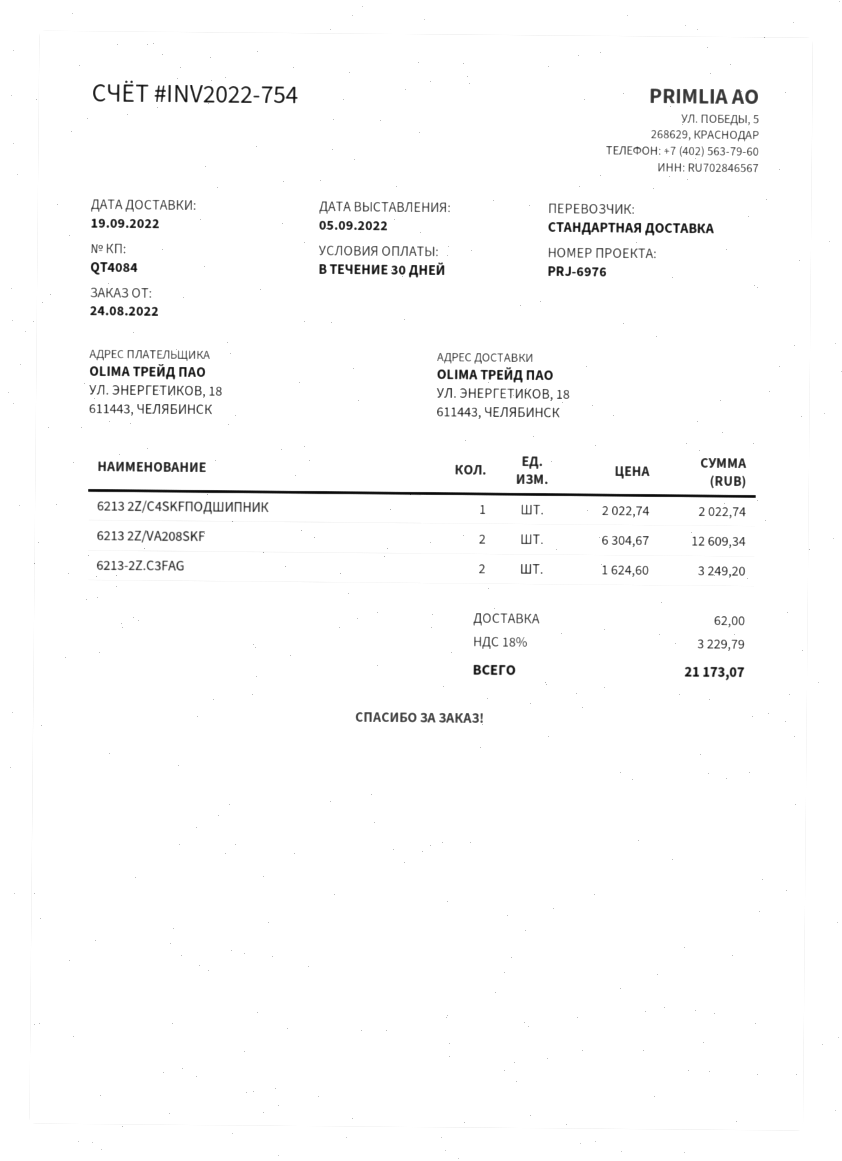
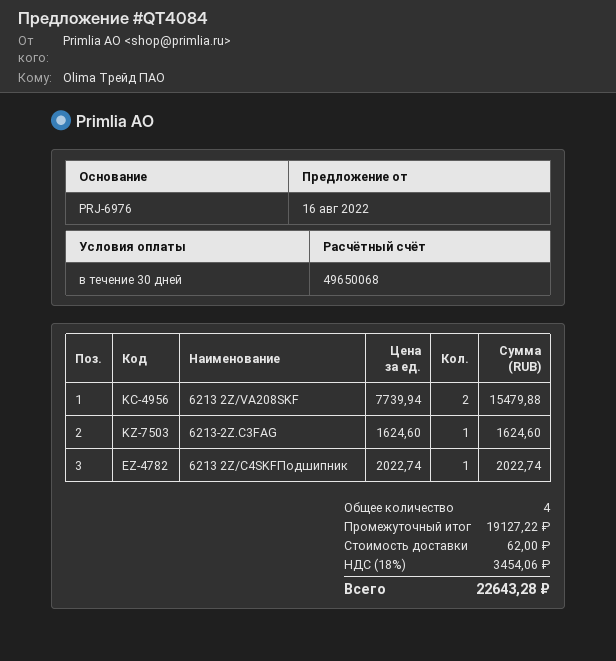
6213 2Z/VA208SKF: 2 x 6304.67 = 12609.34 -> 2 x 7739.94 = 15479.88
6213-2Z.C3FAG: 2 x 1624.60 = 3249.20 -> 1 x 1624.60 = 1624.60
tax: 18% = 3229.79 -> 18% = 3454.06
total: 21173.07 -> 22643.28

